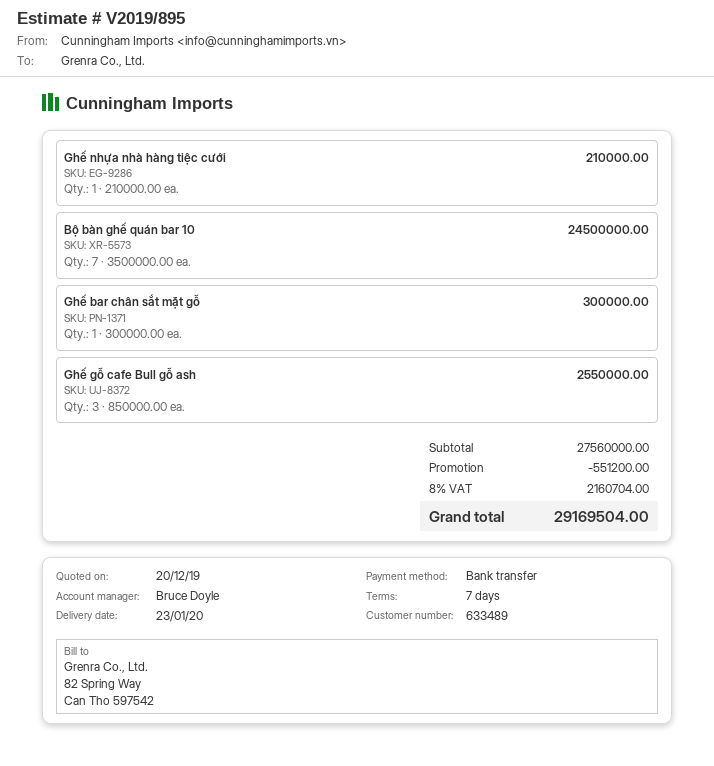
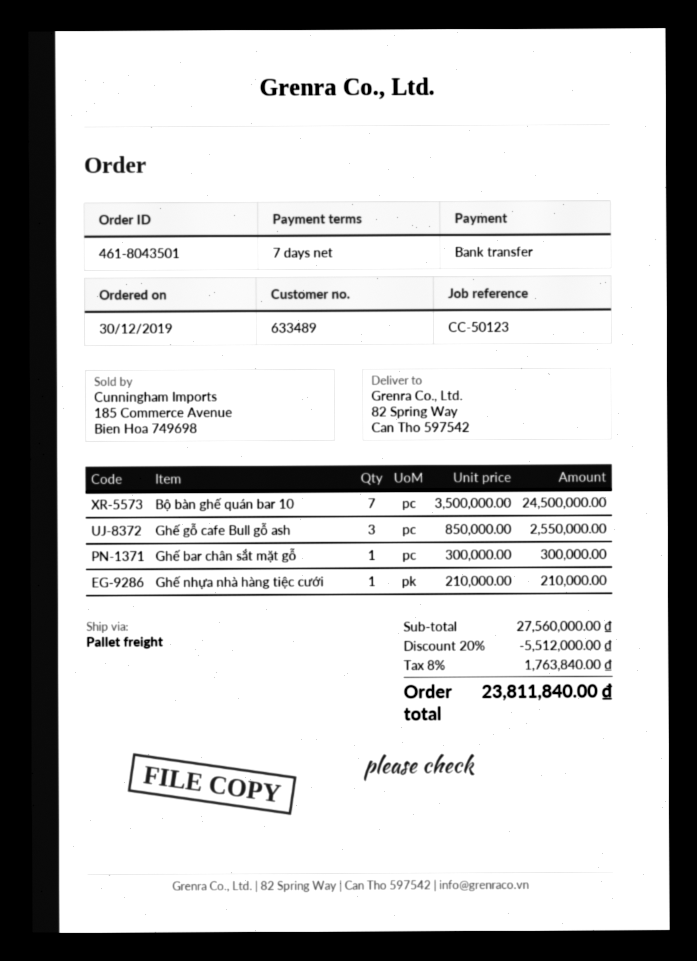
discount: 551200.00 -> 5512000.00
tax: 8% = 2160704.00 -> 8% = 1763840.00
total: 29169504.00 -> 23811840.00

